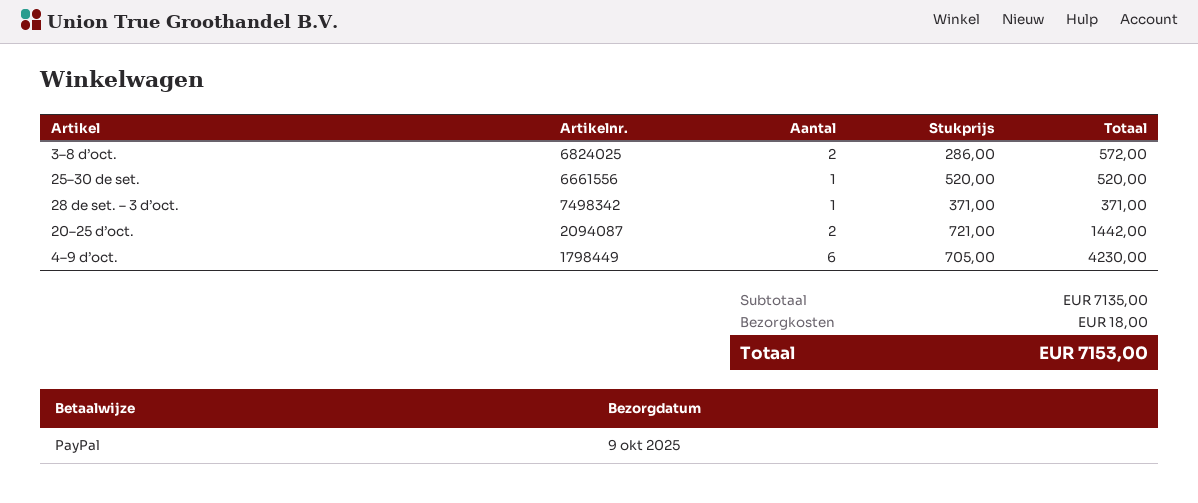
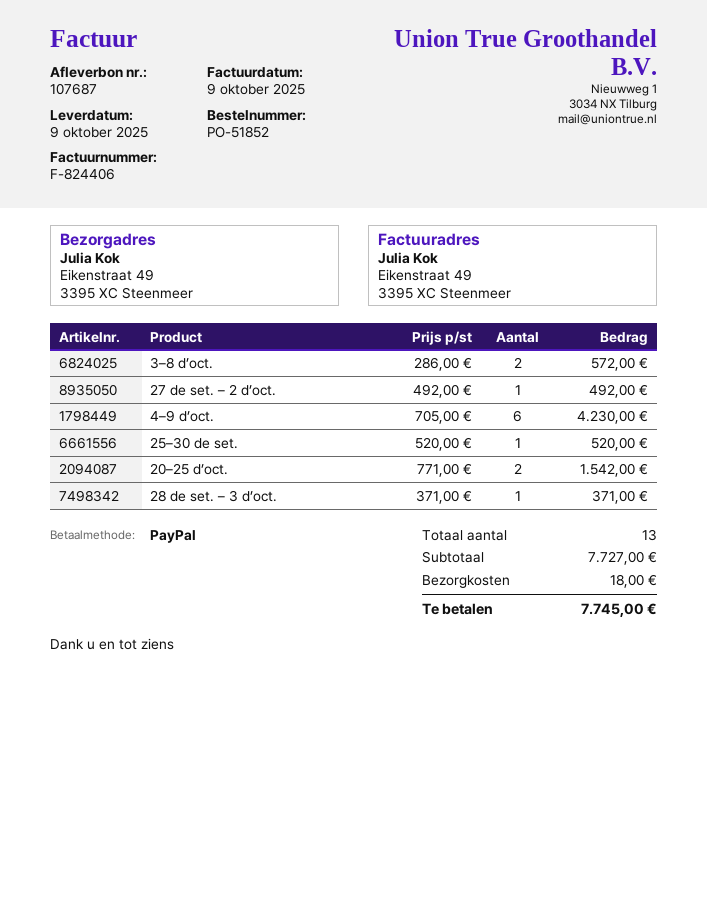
20–25 d’oct.: 2 x 721.00 = 1442.00 -> 2 x 771.00 = 1542.00
27 de set. – 2 d’oct.: none -> 1 x 492.00 = 492.00
subtotal: 7135.00 -> 7727.00
total: 7153.00 -> 7745.00

